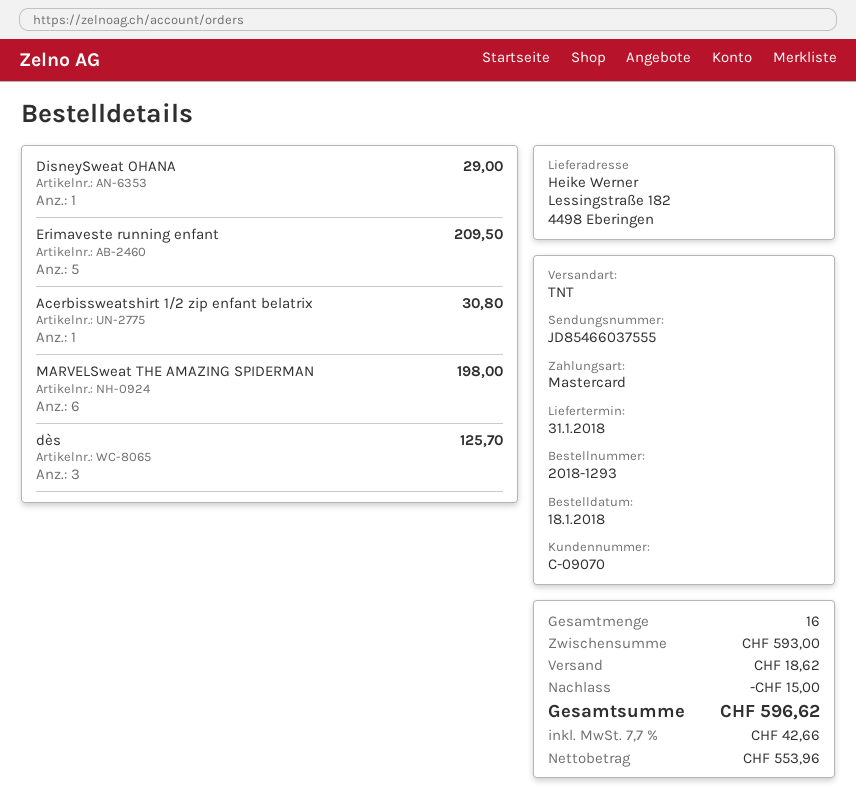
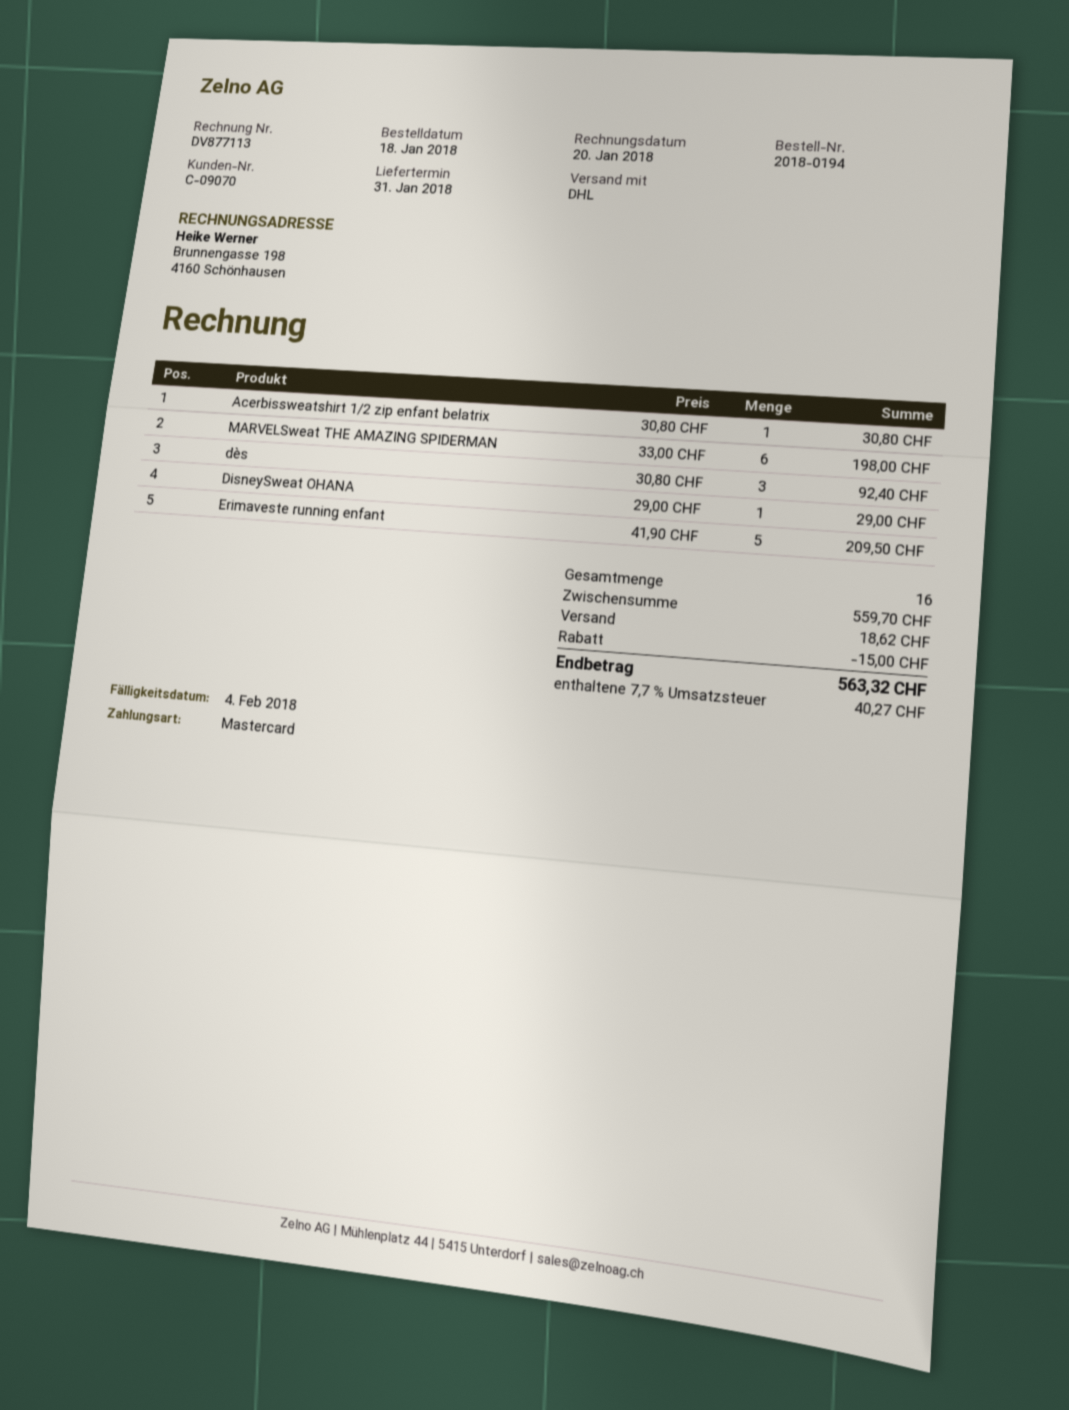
order number: 2018-1293 -> 2018-0194
shipping method: TNT -> DHL
dès: 3 for 125.70 -> 3 for 92.40
subtotal: 593.00 -> 559.70
tax: 7.7% = 42.66 -> 7.7% = 40.27
total: 596.62 -> 563.32

